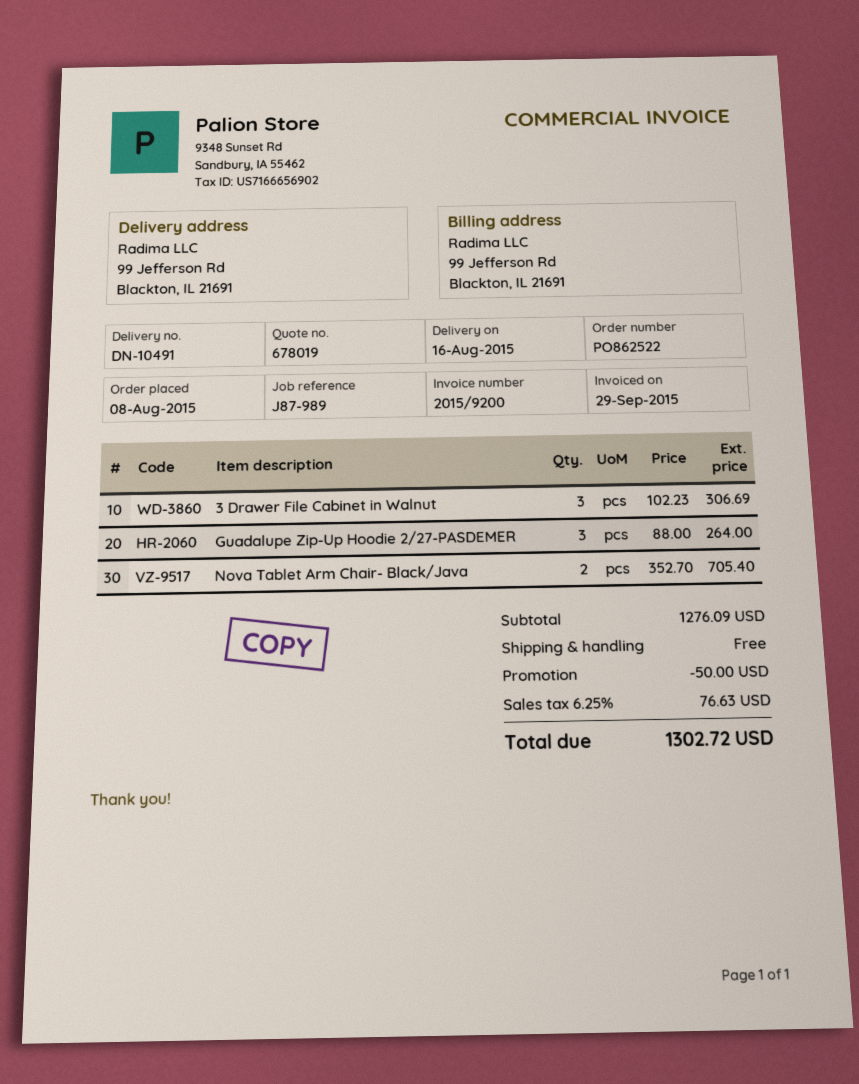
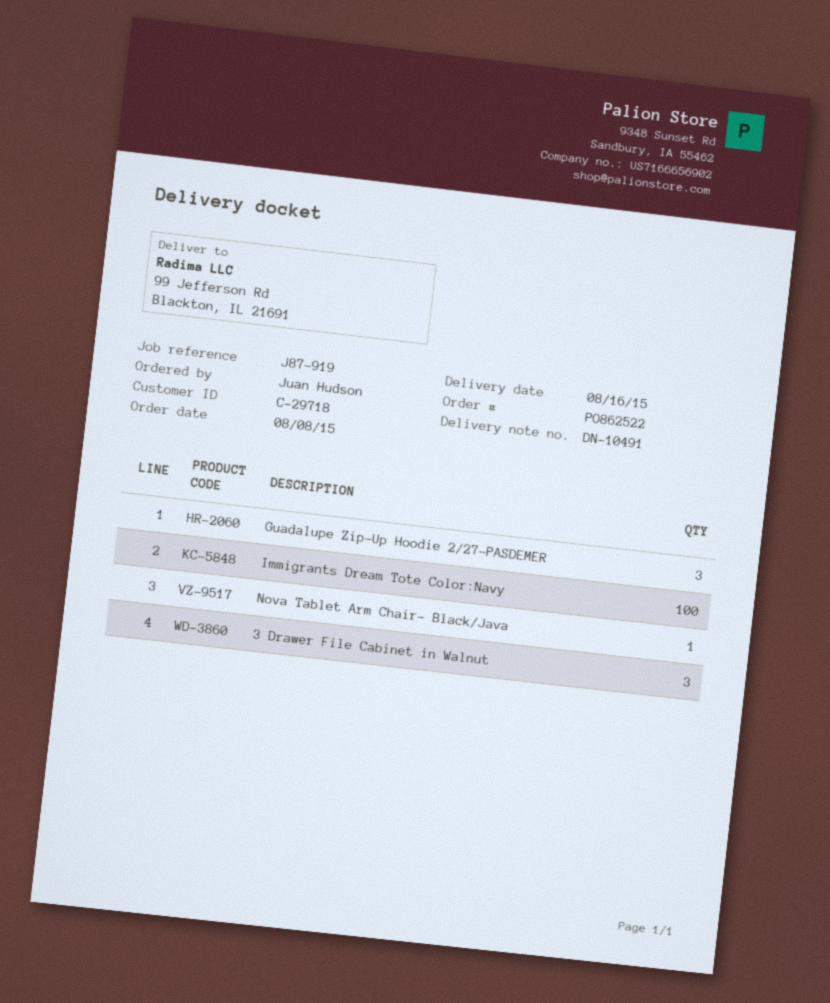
reference: J87-989 -> J87-919
Nova Tablet Arm Chair- Black/Java: 2 -> 1
Immigrants Dream Tote Color:Navy: none -> 100

